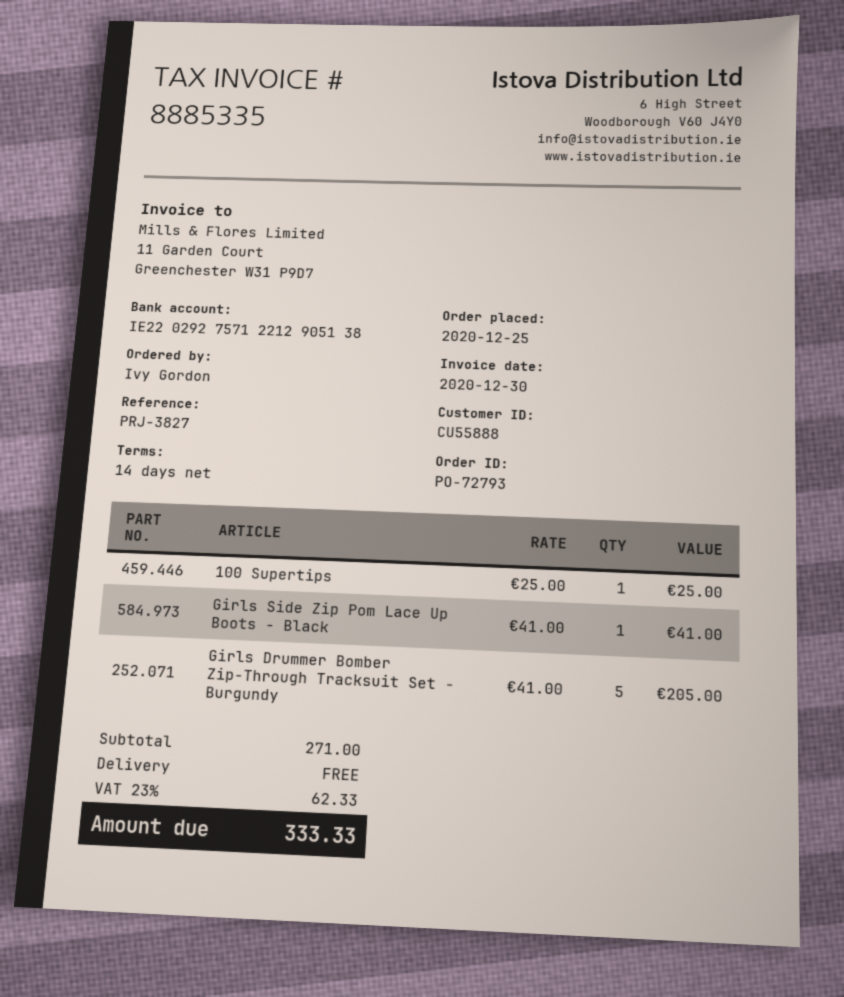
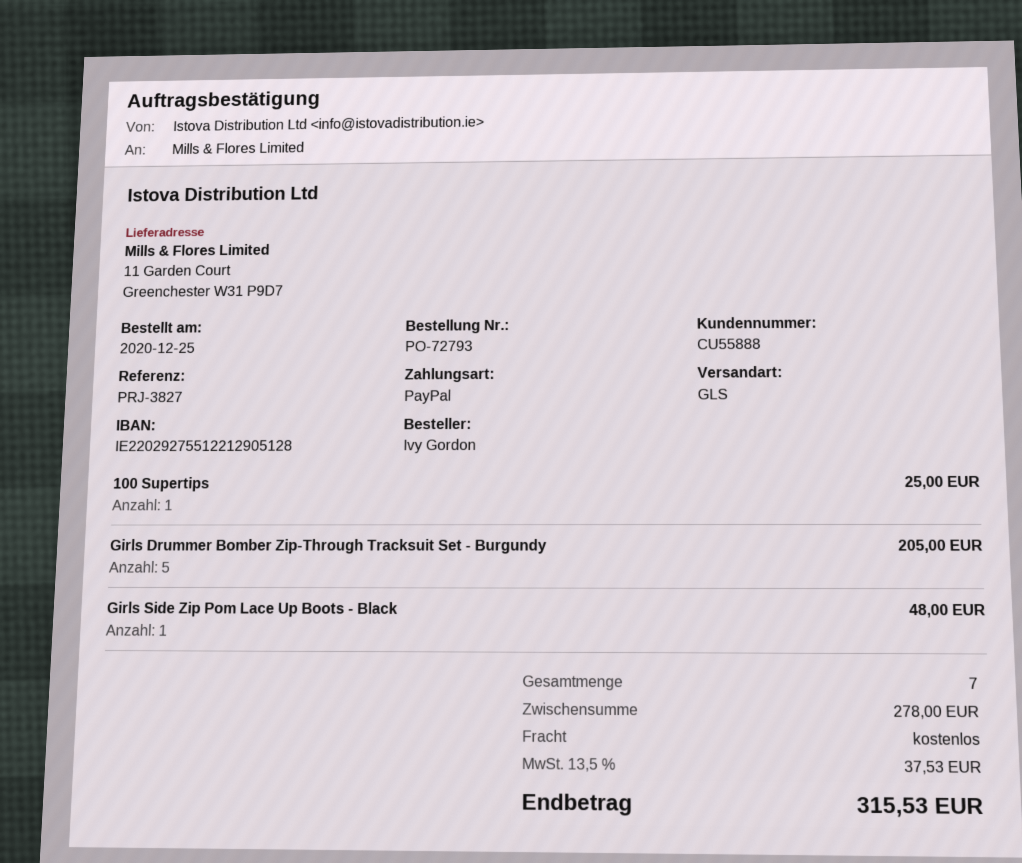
bank account: IE22029275712212905138 -> IE22029275512212905128
Girls Side Zip Pom Lace Up Boots - Black: 1 for 41.00 -> 1 for 48.00
subtotal: 271.00 -> 278.00
tax: 23% = 62.33 -> 13.5% = 37.53
total: 333.33 -> 315.53

